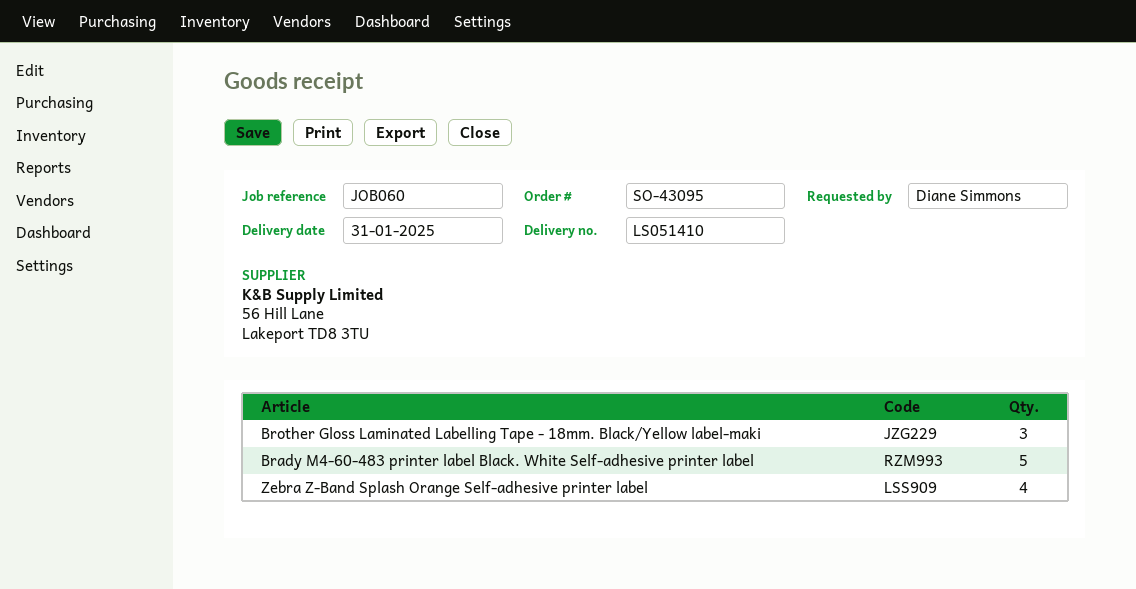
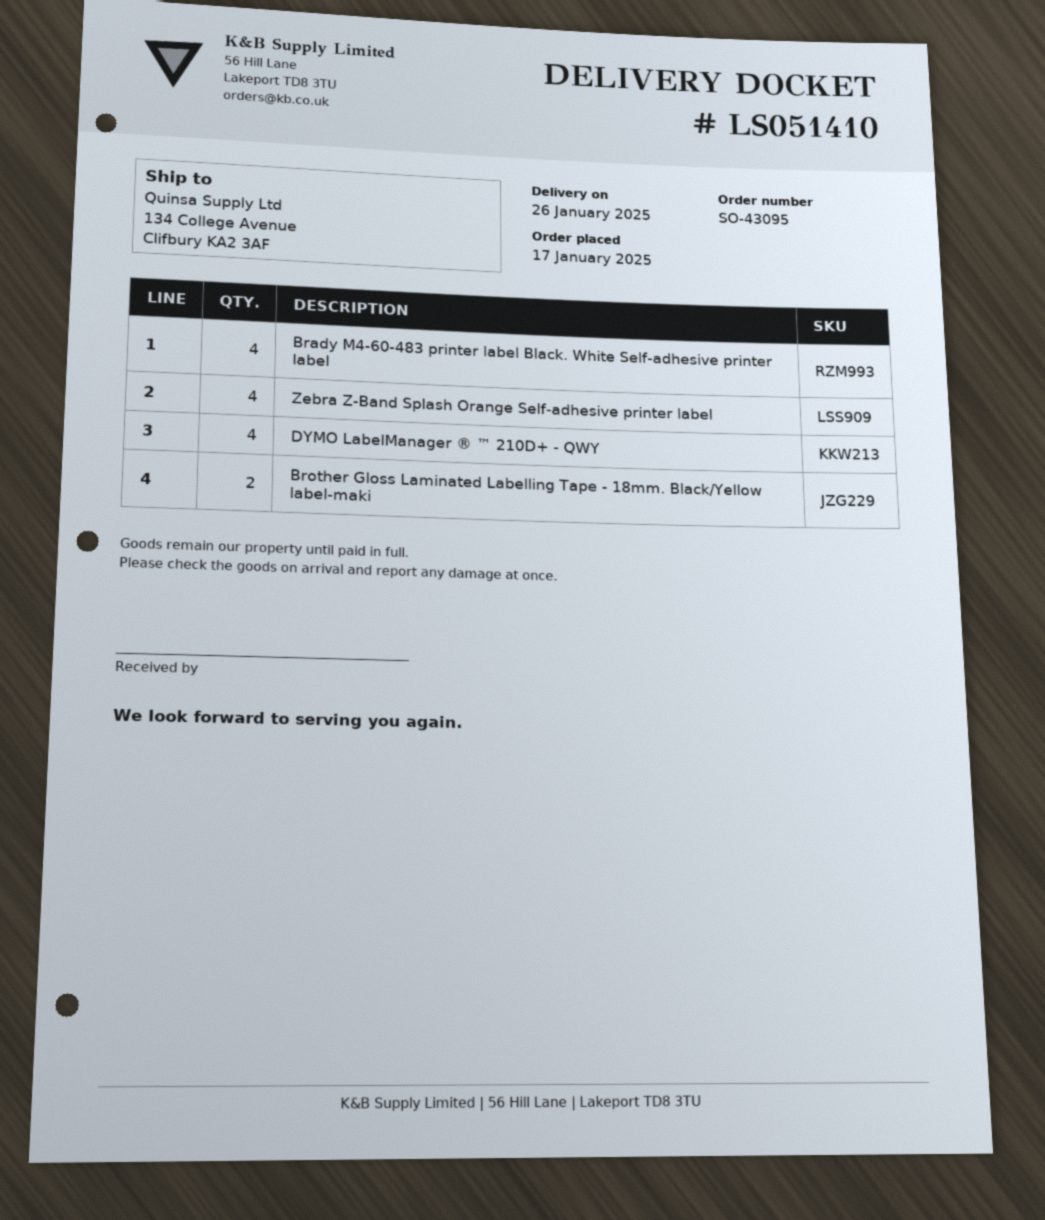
delivery date: 2025-01-31 -> 2025-01-26
Brother Gloss Laminated Labelling Tape - 18mm. Black/Yellow label-maki: 3 -> 2
Brady M4-60-483 printer label Black. White Self-adhesive printer label: 5 -> 4
DYMO LabelManager ® ™ 210D+ - QWY: none -> 4

